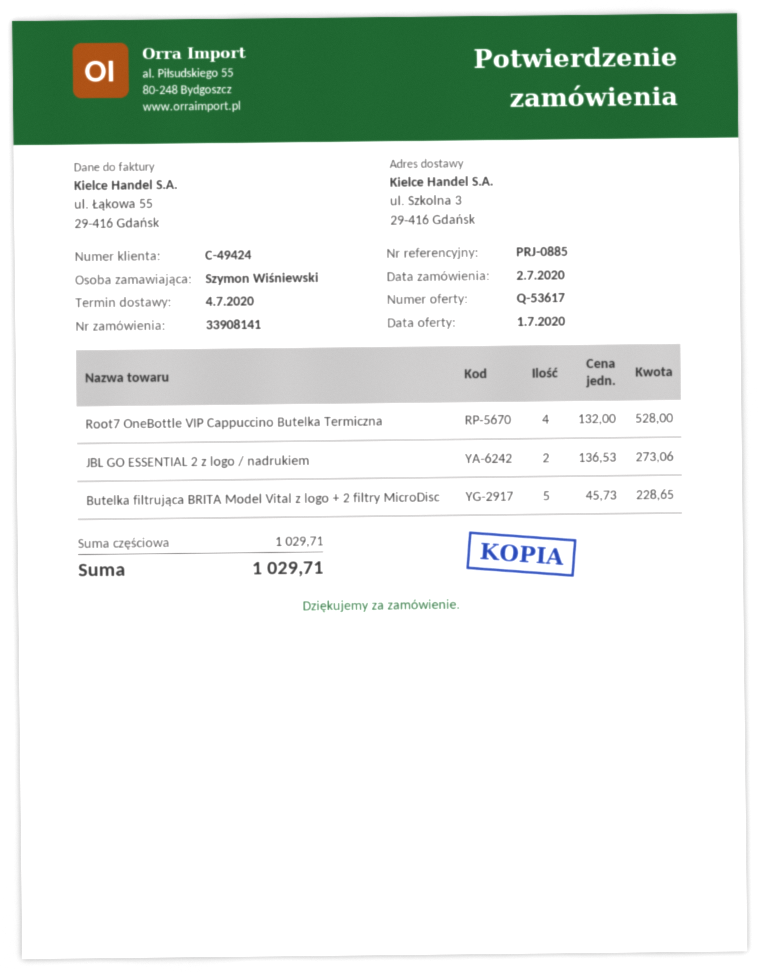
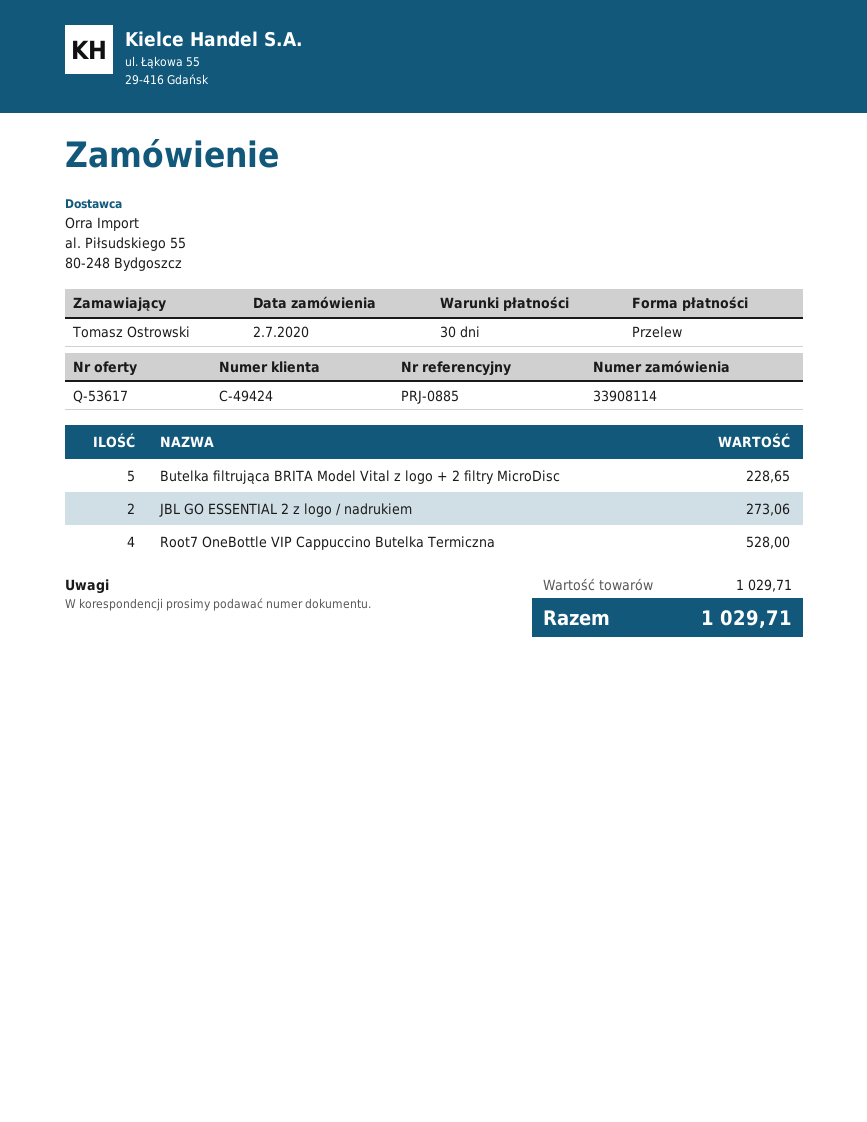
order number: 33908141 -> 33908114
ordered by: Szymon Wiśniewski -> Tomasz Ostrowski

